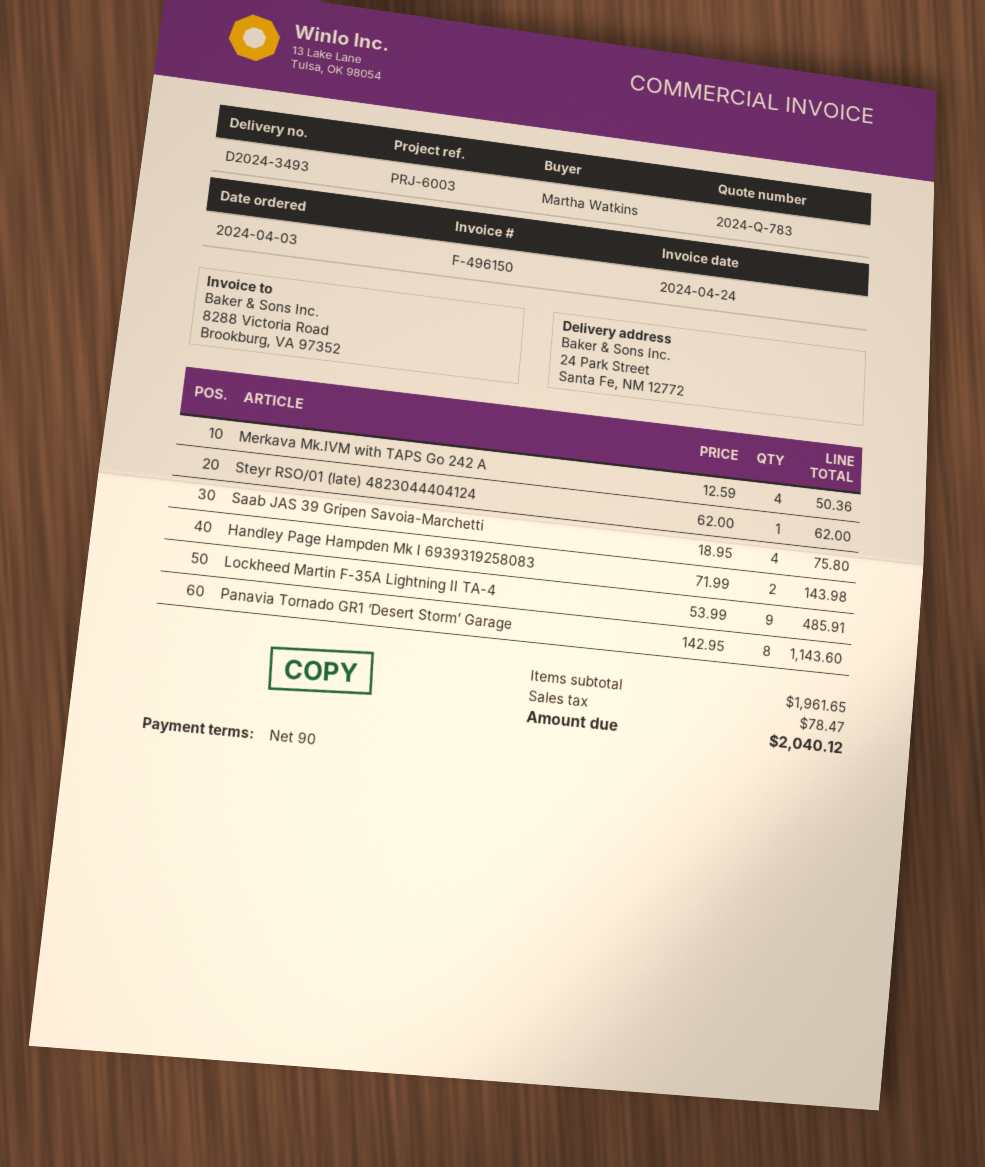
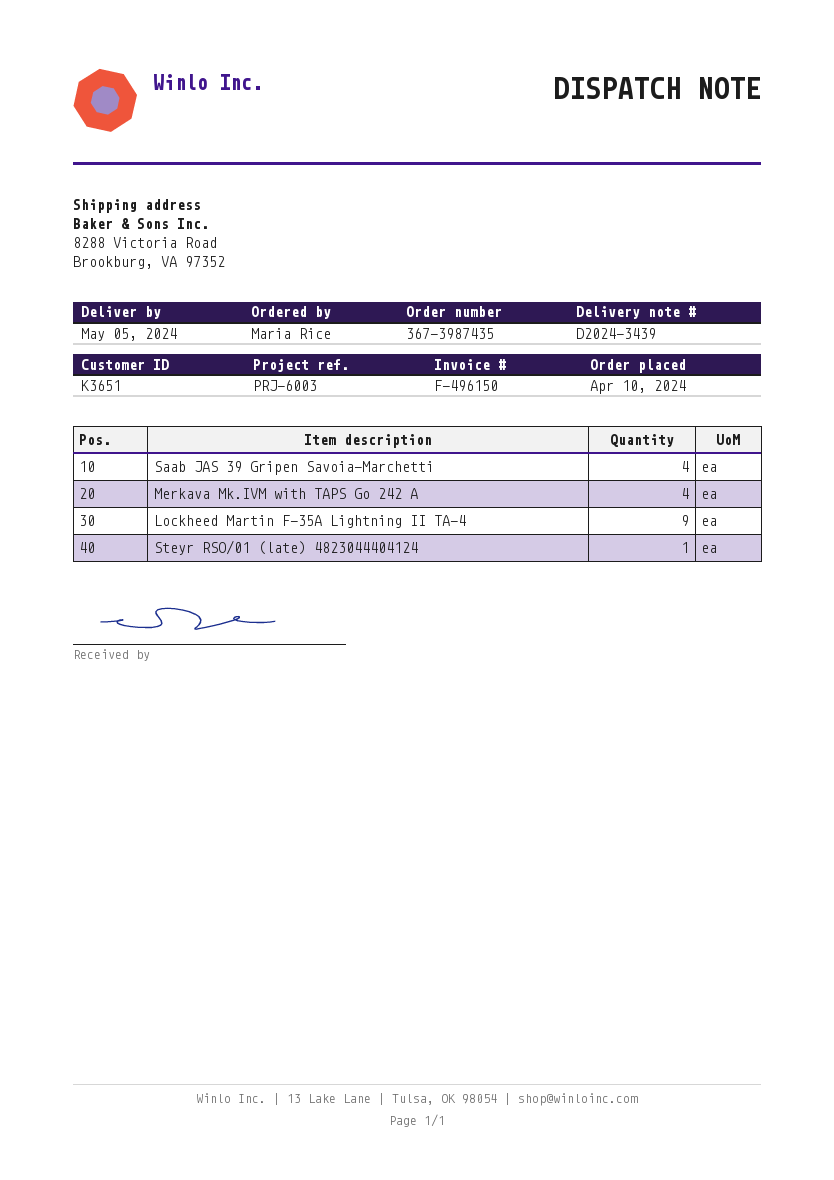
order date: 2024-04-03 -> 2024-04-10
delivery note number: D2024-3493 -> D2024-3439
ordered by: Martha Watkins -> Maria Rice
ship to: 24 Park Street, Santa Fe, NM 12772 -> 8288 Victoria Road, Brookburg, VA 97352
Handley Page Hampden Mk I 6939319258083: 2 -> none
Panavia Tornado GR1 ‘Desert Storm’ Garage: 8 -> none

